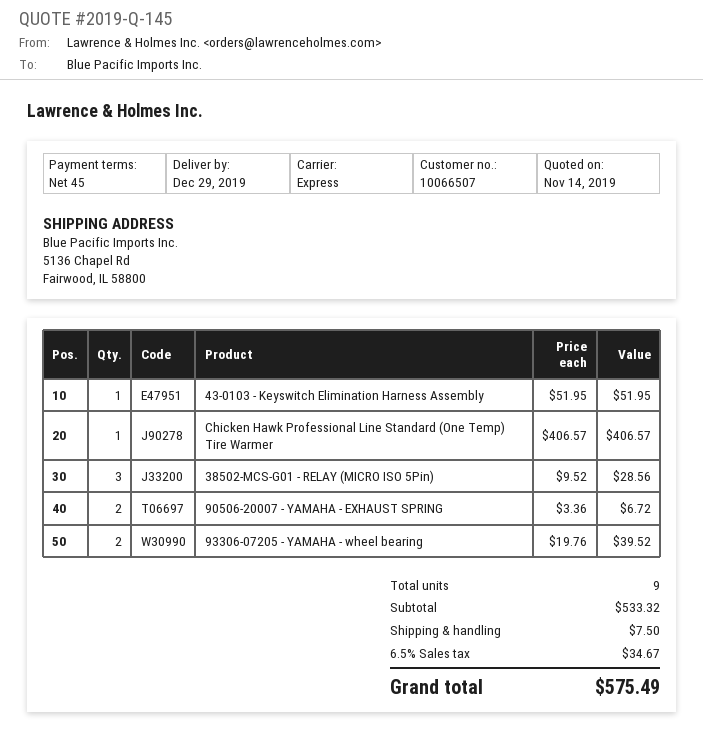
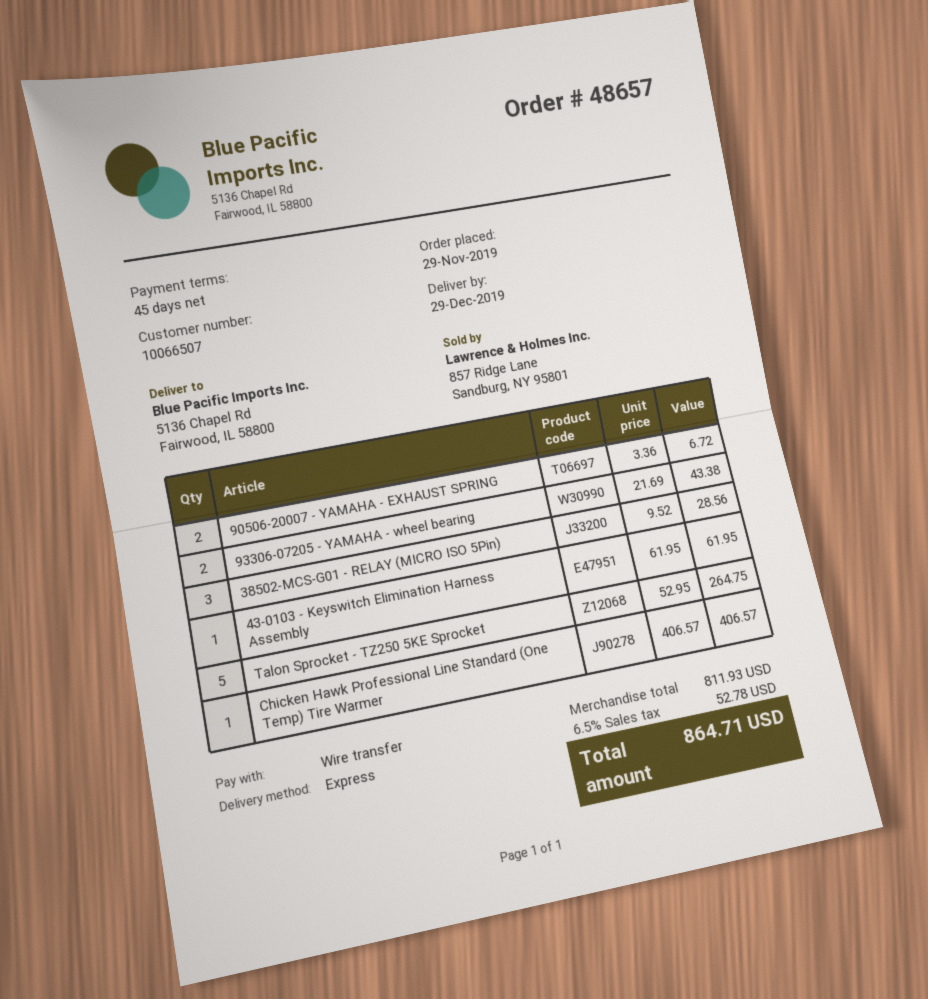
43-0103 - Keyswitch Elimination Harness Assembly: 1 x 51.95 = 51.95 -> 1 x 61.95 = 61.95
93306-07205 - YAMAHA - wheel bearing: 2 x 19.76 = 39.52 -> 2 x 21.69 = 43.38
Talon Sprocket - TZ250 5KE Sprocket: none -> 5 x 52.95 = 264.75
subtotal: 533.32 -> 811.93
shipping: 7.50 -> none
tax: 6.5% = 34.67 -> 6.5% = 52.78
total: 575.49 -> 864.71

